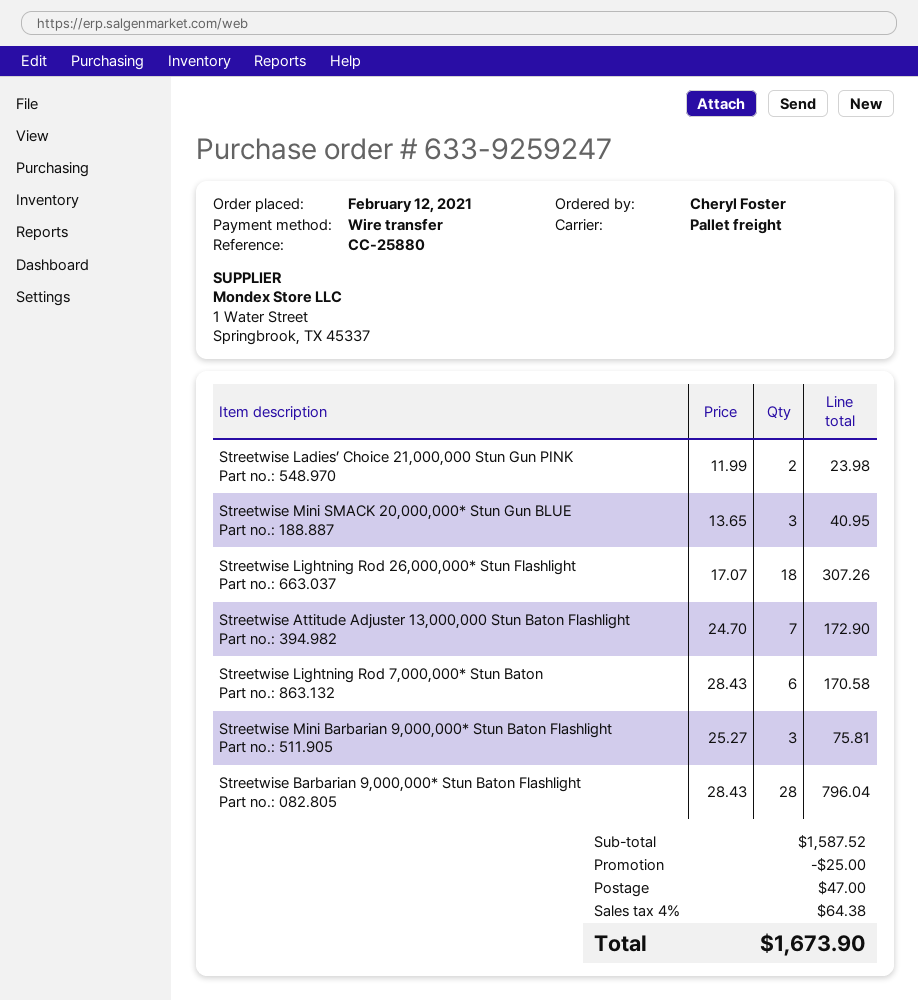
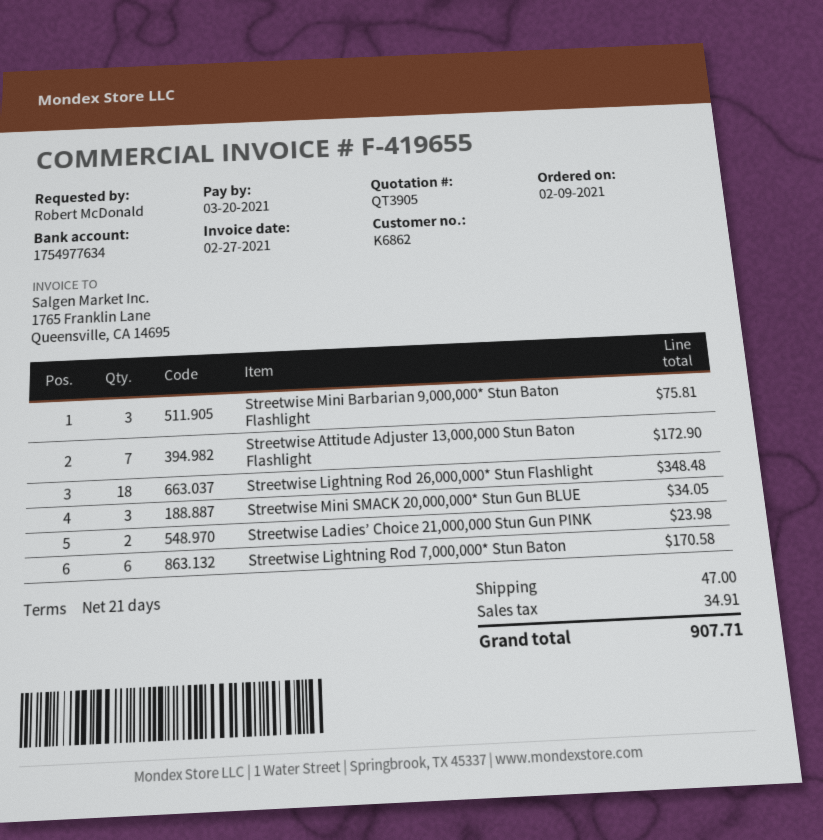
order date: 2021-02-12 -> 2021-02-09
ordered by: Cheryl Foster -> Robert McDonald
Streetwise Mini SMACK 20,000,000* Stun Gun BLUE: 3 for 40.95 -> 3 for 34.05
Streetwise Lightning Rod 26,000,000* Stun Flashlight: 18 for 307.26 -> 18 for 348.48
Streetwise Barbarian 9,000,000* Stun Baton Flashlight: 28 for 796.04 -> none
discount: 25.00 -> none
tax: 64.38 -> 34.91
total: 1673.90 -> 907.71

